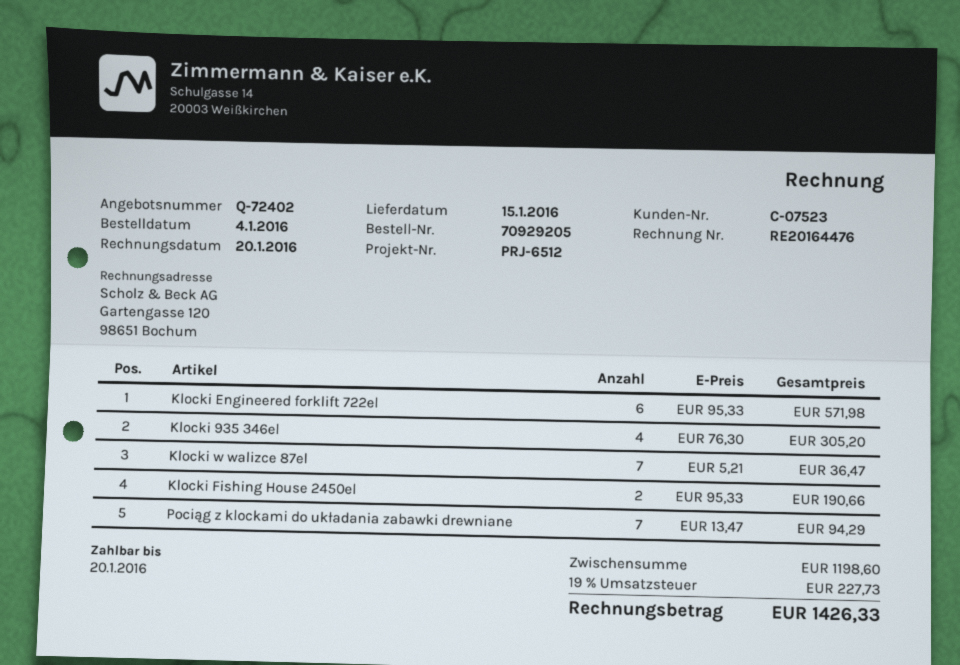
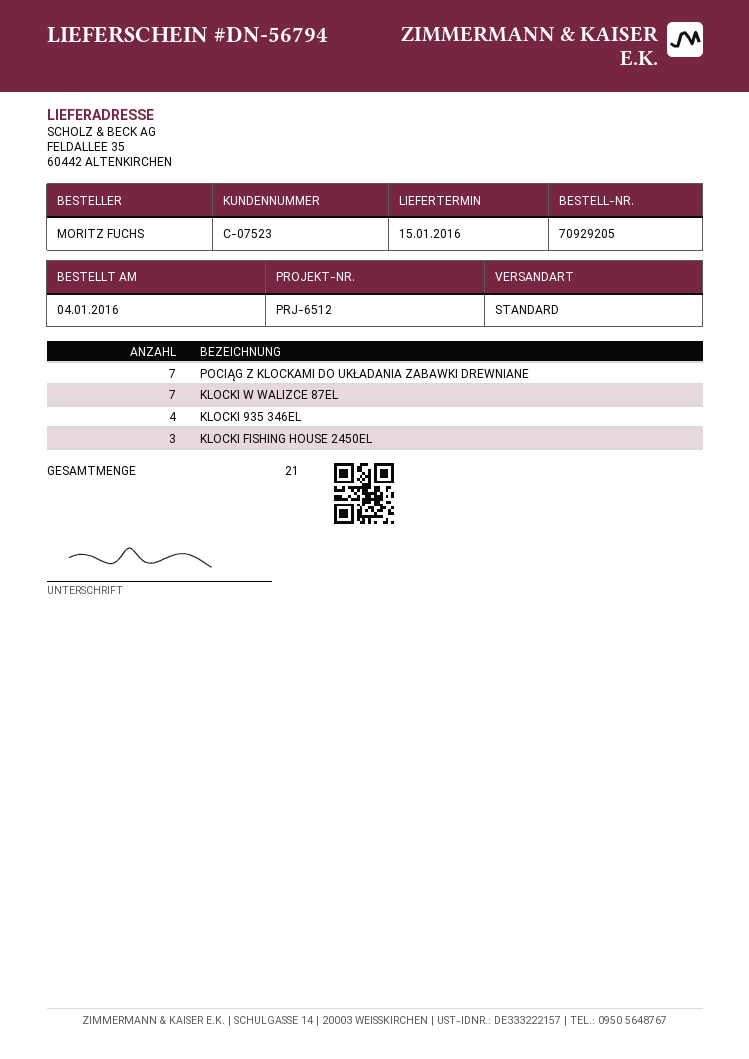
Klocki Engineered forklift 722el: 6 -> none
Klocki Fishing House 2450el: 2 -> 3

